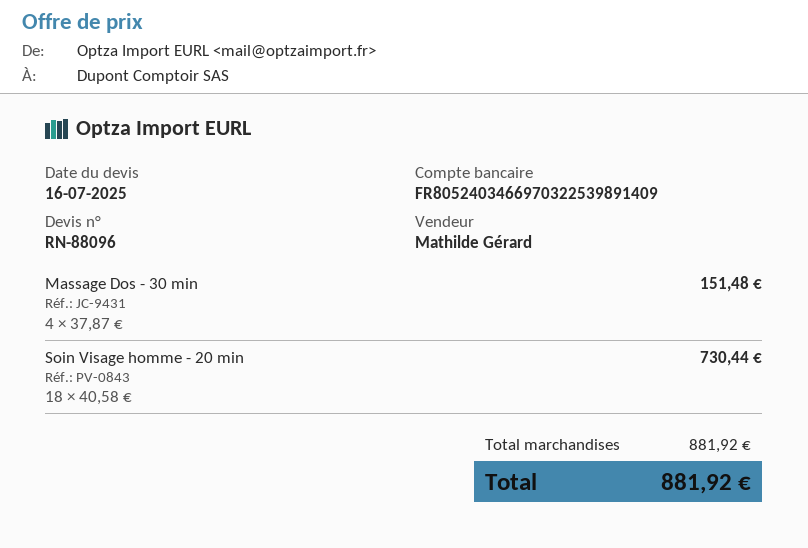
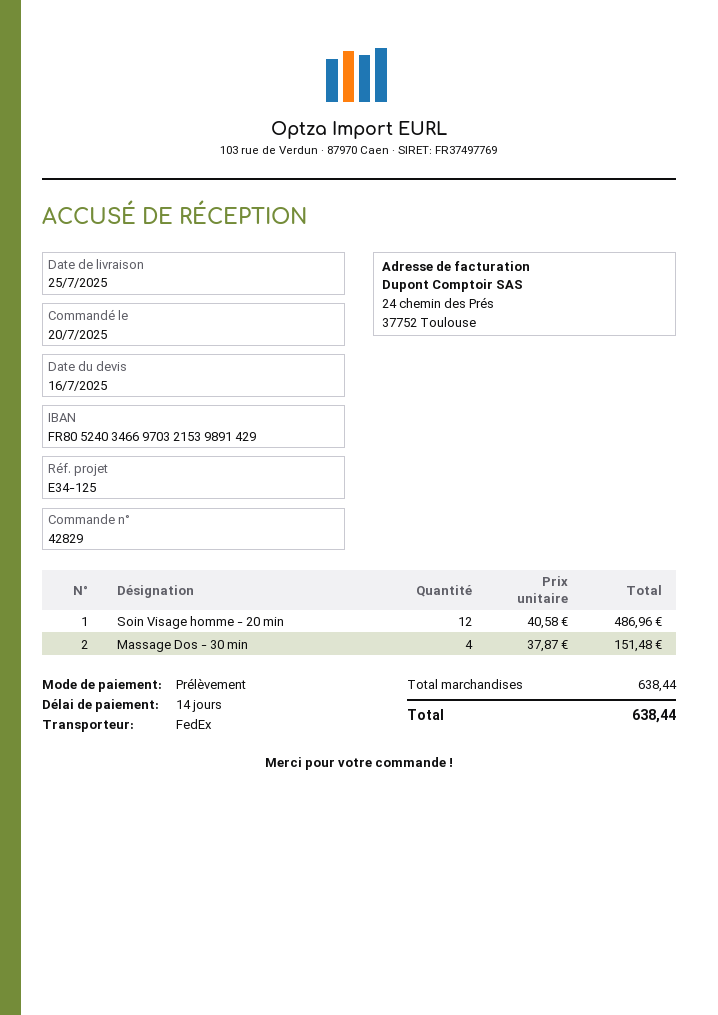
bank account: FR8052403466970322539891409 -> FR8052403466970321539891429
Soin Visage homme - 20 min: 18 x 40.58 = 730.44 -> 12 x 40.58 = 486.96
subtotal: 881.92 -> 638.44
total: 881.92 -> 638.44

